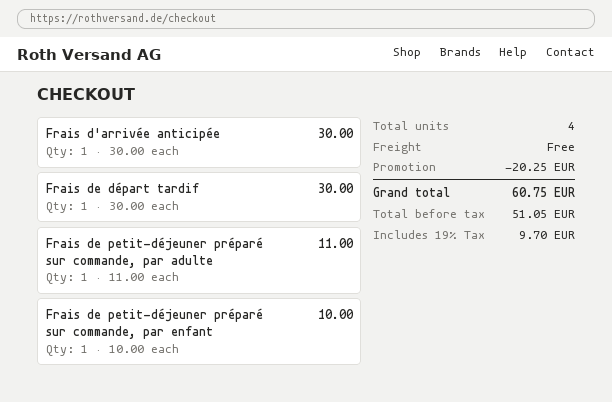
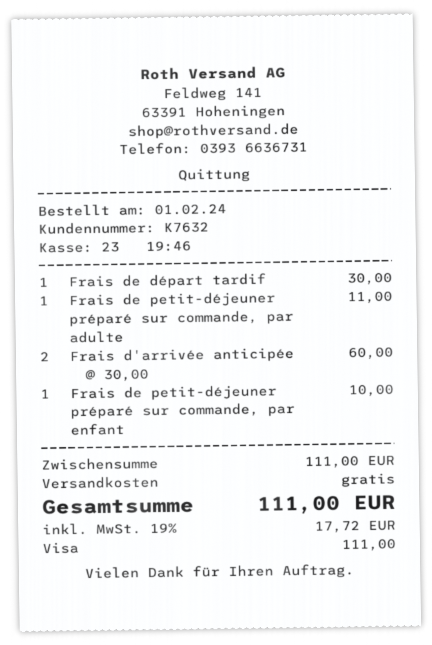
Frais d'arrivée anticipée: 1 x 30.00 = 30.00 -> 2 x 30.00 = 60.00
discount: 20.25 -> none
tax: 19% = 9.70 -> 19% = 17.72
total: 60.75 -> 111.00

